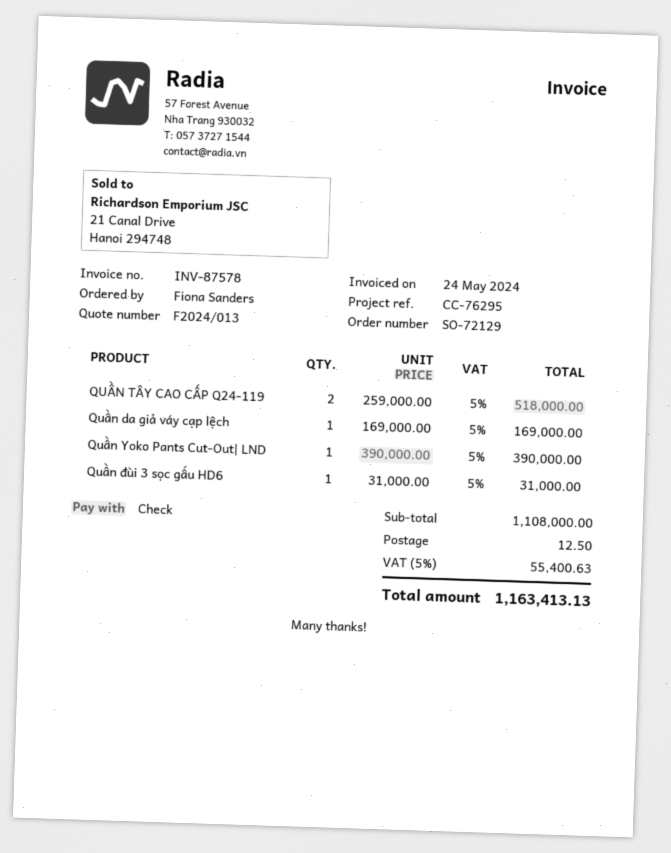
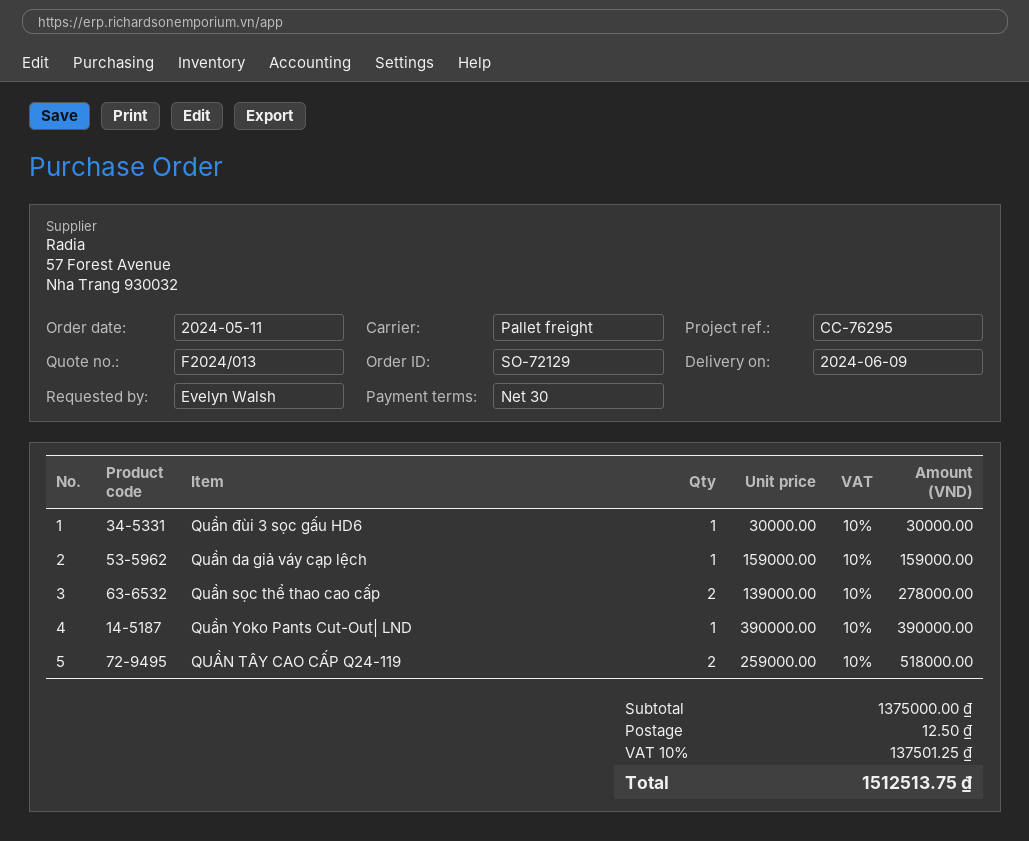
ordered by: Fiona Sanders -> Evelyn Walsh
Quần da giả váy cạp lệch: 1 x 169000.00 = 169000.00 -> 1 x 159000.00 = 159000.00
Quần đùi 3 sọc gấu HD6: 1 x 31000.00 = 31000.00 -> 1 x 30000.00 = 30000.00
Quần sọc thể thao cao cấp: none -> 2 x 139000.00 = 278000.00
subtotal: 1108000.00 -> 1375000.00
tax: 5% = 55400.63 -> 10% = 137501.25
total: 1163413.13 -> 1512513.75

